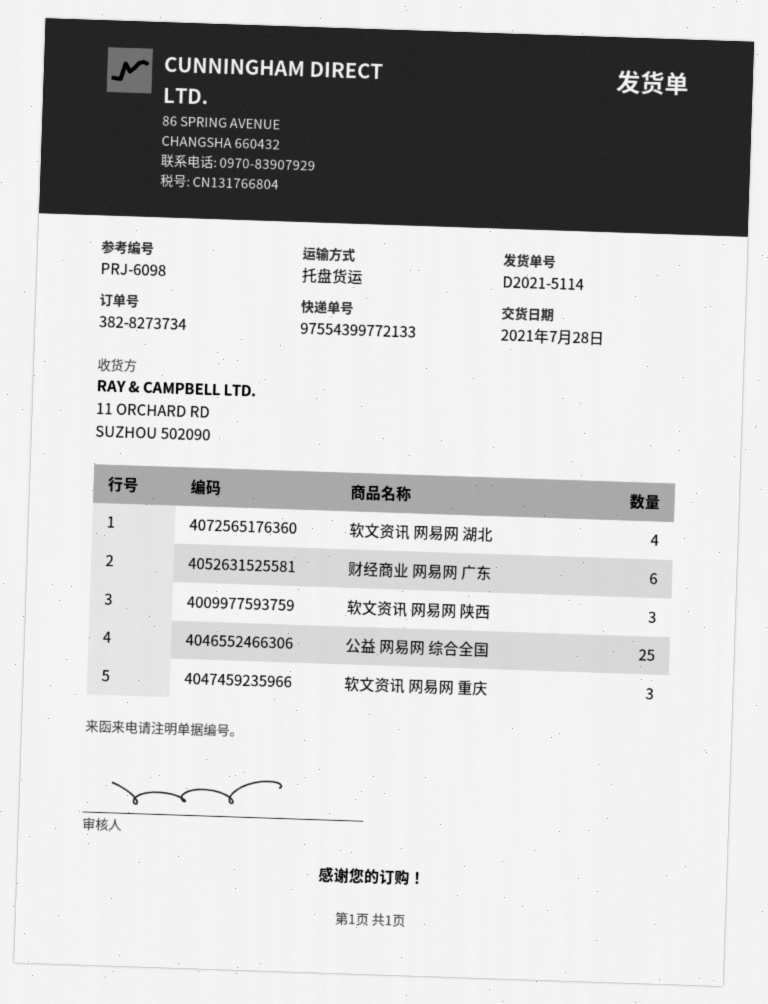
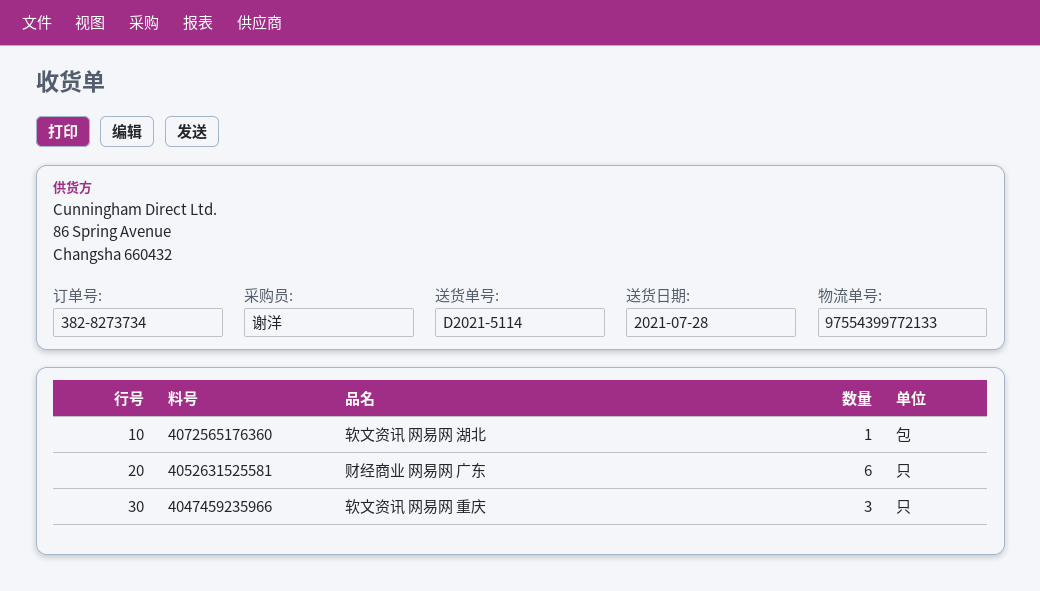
软文资讯 网易网 湖北: 4 -> 1
软文资讯 网易网 陕西: 3 -> none
公益 网易网 综合全国: 25 -> none

